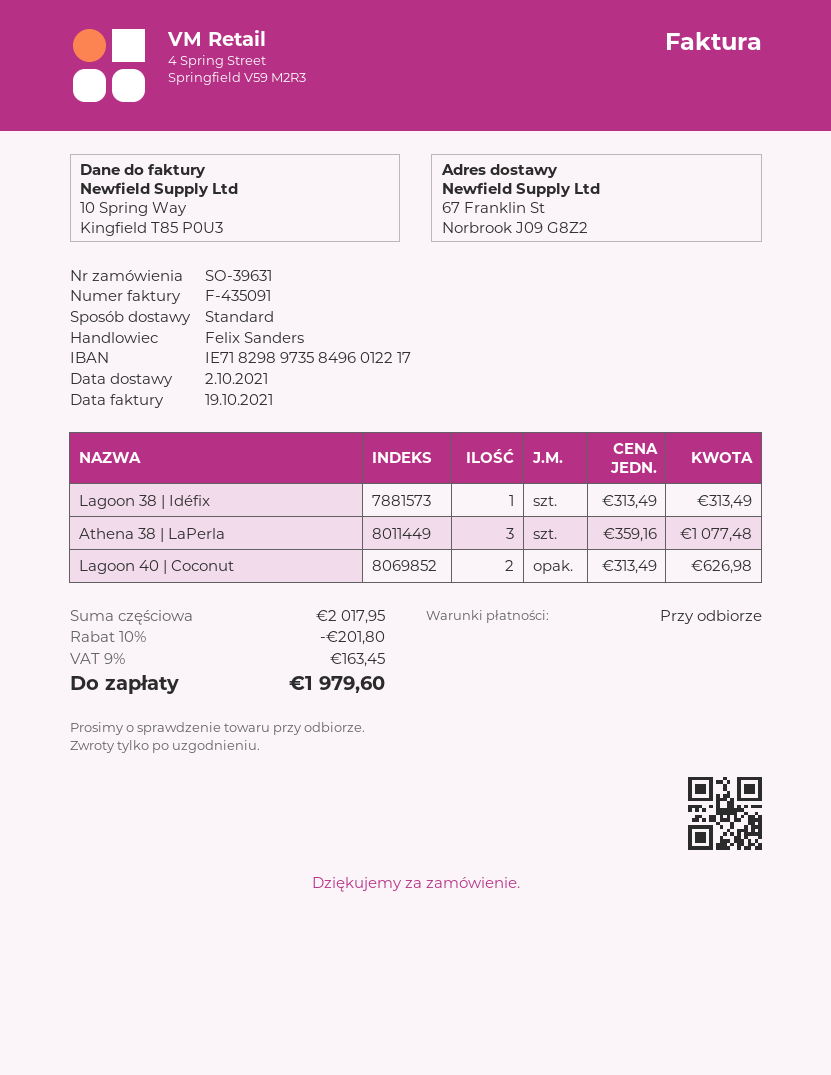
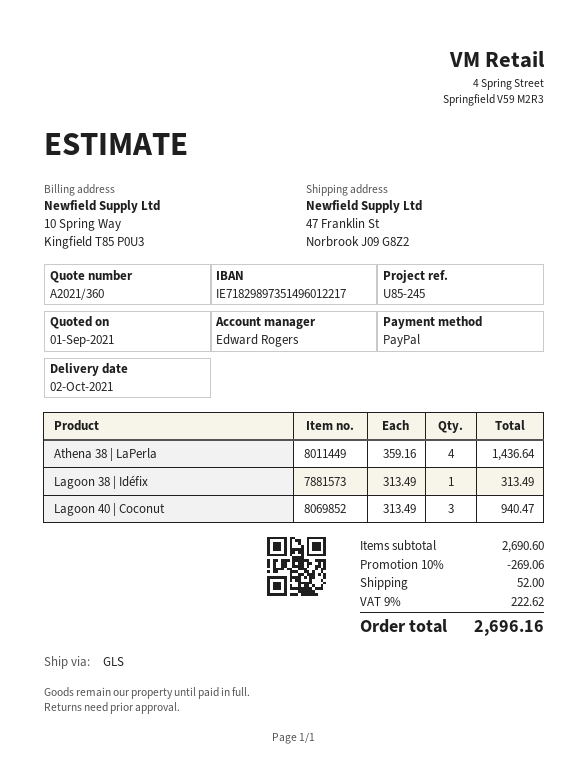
sales rep: Felix Sanders -> Edward Rogers
bank account: IE71829897358496012217 -> IE71829897351496012217
shipping method: standard -> GLS
ship to: 67 Franklin St, Norbrook J09 G8Z2 -> 47 Franklin St, Norbrook J09 G8Z2
Athena 38 | LaPerla: 3 x 359.16 = 1077.48 -> 4 x 359.16 = 1436.64
Lagoon 40 | Coconut: 2 x 313.49 = 626.98 -> 3 x 313.49 = 940.47
subtotal: 2017.95 -> 2690.60
discount: 10% = 201.80 -> 10% = 269.06
shipping: none -> 52.00
tax: 9% = 163.45 -> 9% = 222.62
total: 1979.60 -> 2696.16

